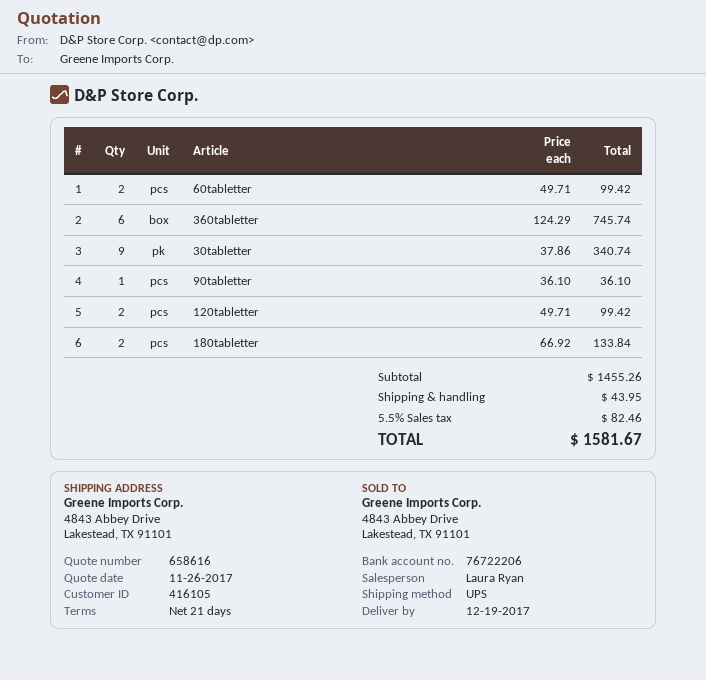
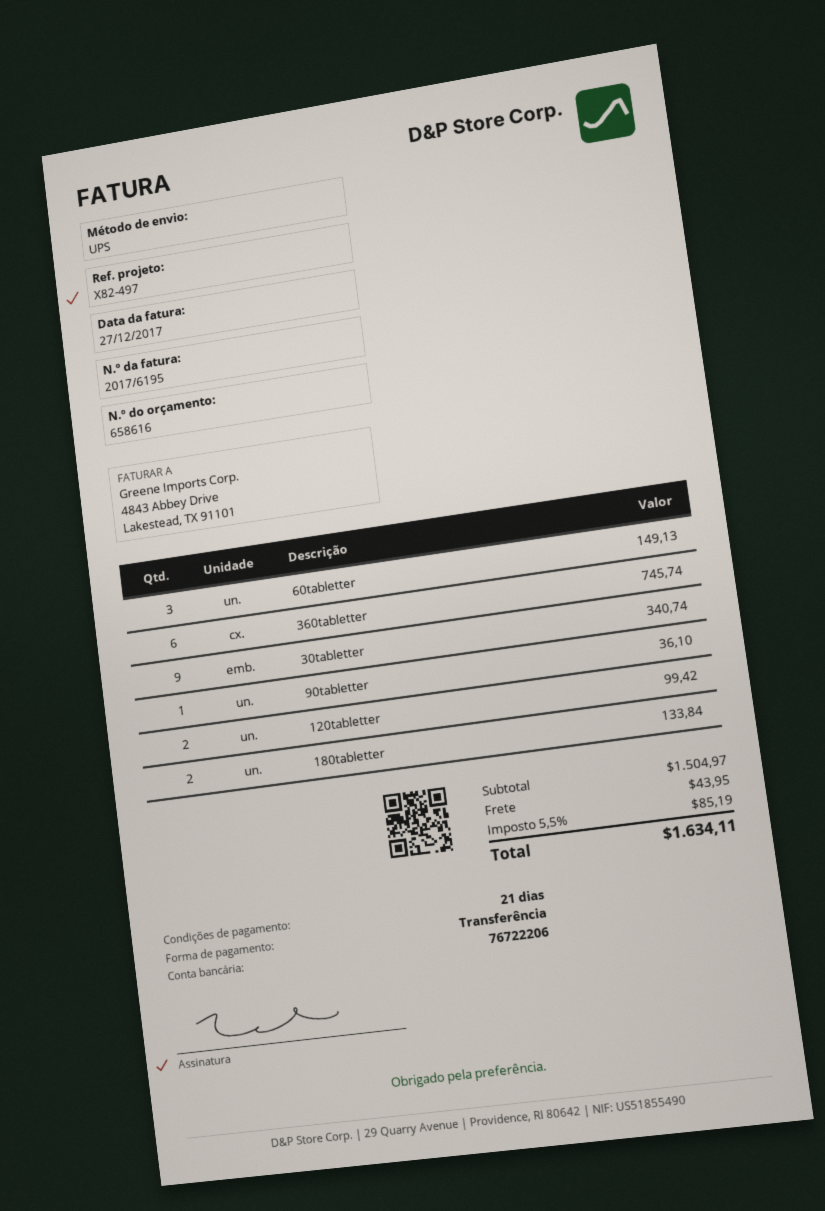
60tabletter: 2 for 99.42 -> 3 for 149.13
subtotal: 1455.26 -> 1504.97
tax: 5.5% = 82.46 -> 5.5% = 85.19
total: 1581.67 -> 1634.11

